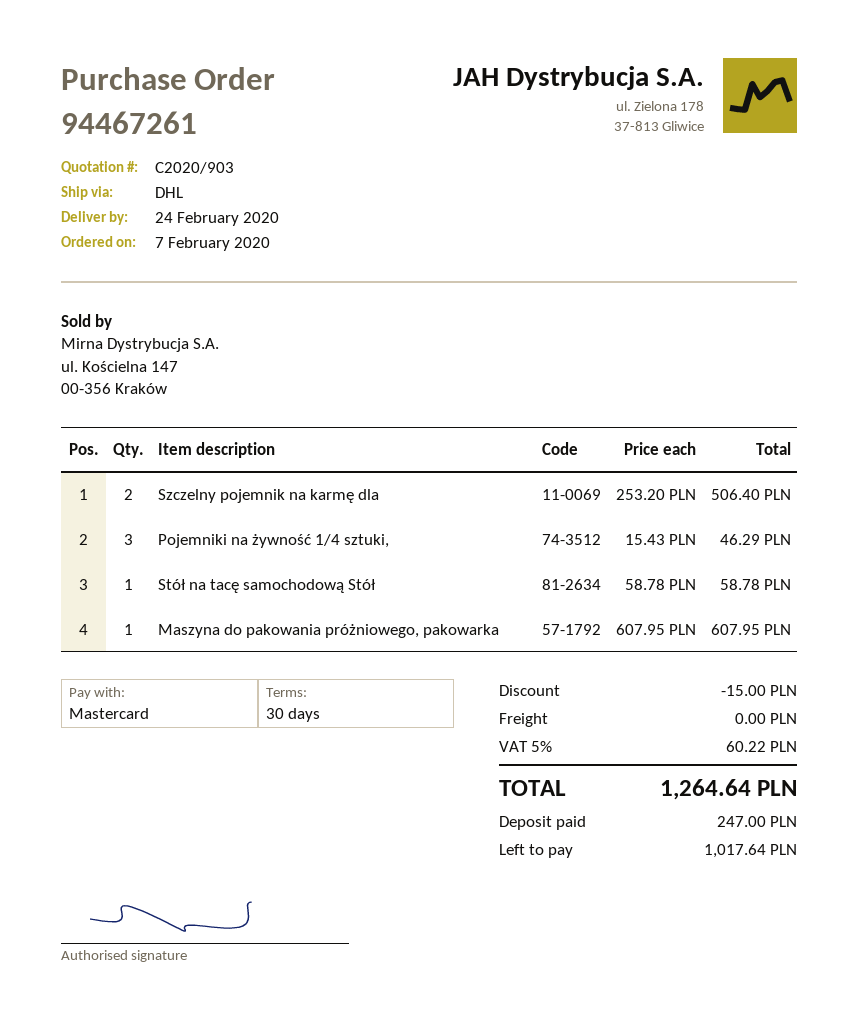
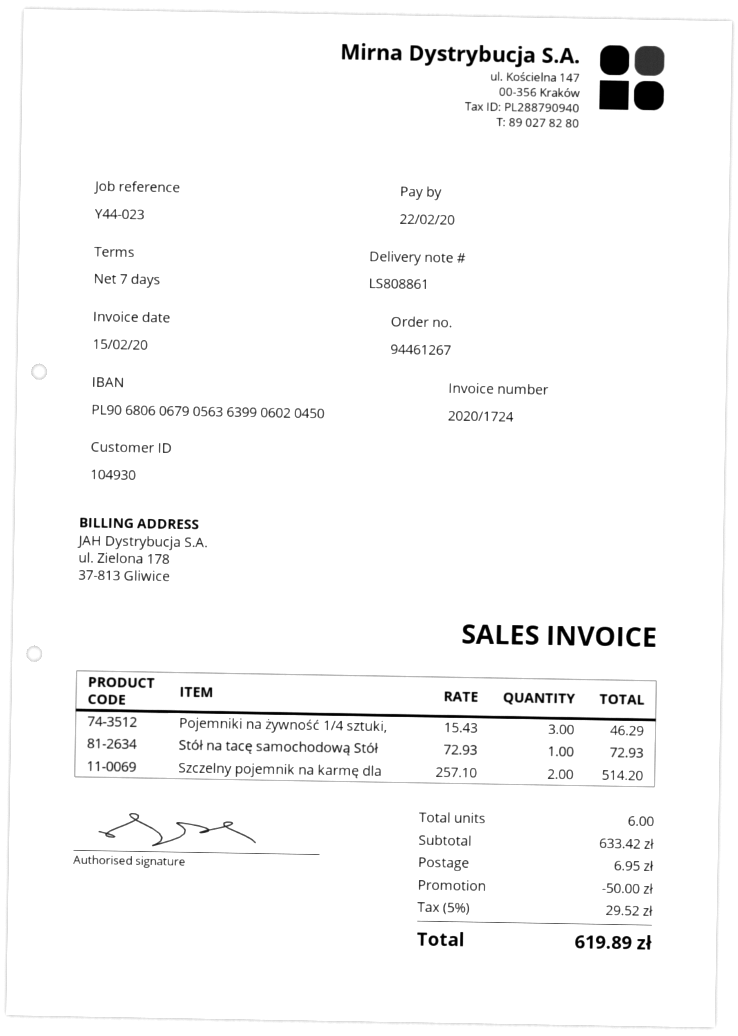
order number: 94467261 -> 94461267
payment terms: 30 days -> 7 days
Szczelny pojemnik na karmę dla: 2 x 253.20 = 506.40 -> 2 x 257.10 = 514.20
Stół na tacę samochodową Stół: 1 x 58.78 = 58.78 -> 1 x 72.93 = 72.93
Maszyna do pakowania próżniowego, pakowarka: 1 x 607.95 = 607.95 -> none
discount: 15.00 -> 50.00
shipping: 0.00 -> 6.95
tax: 5% = 60.22 -> 5% = 29.52
total: 1264.64 -> 619.89

